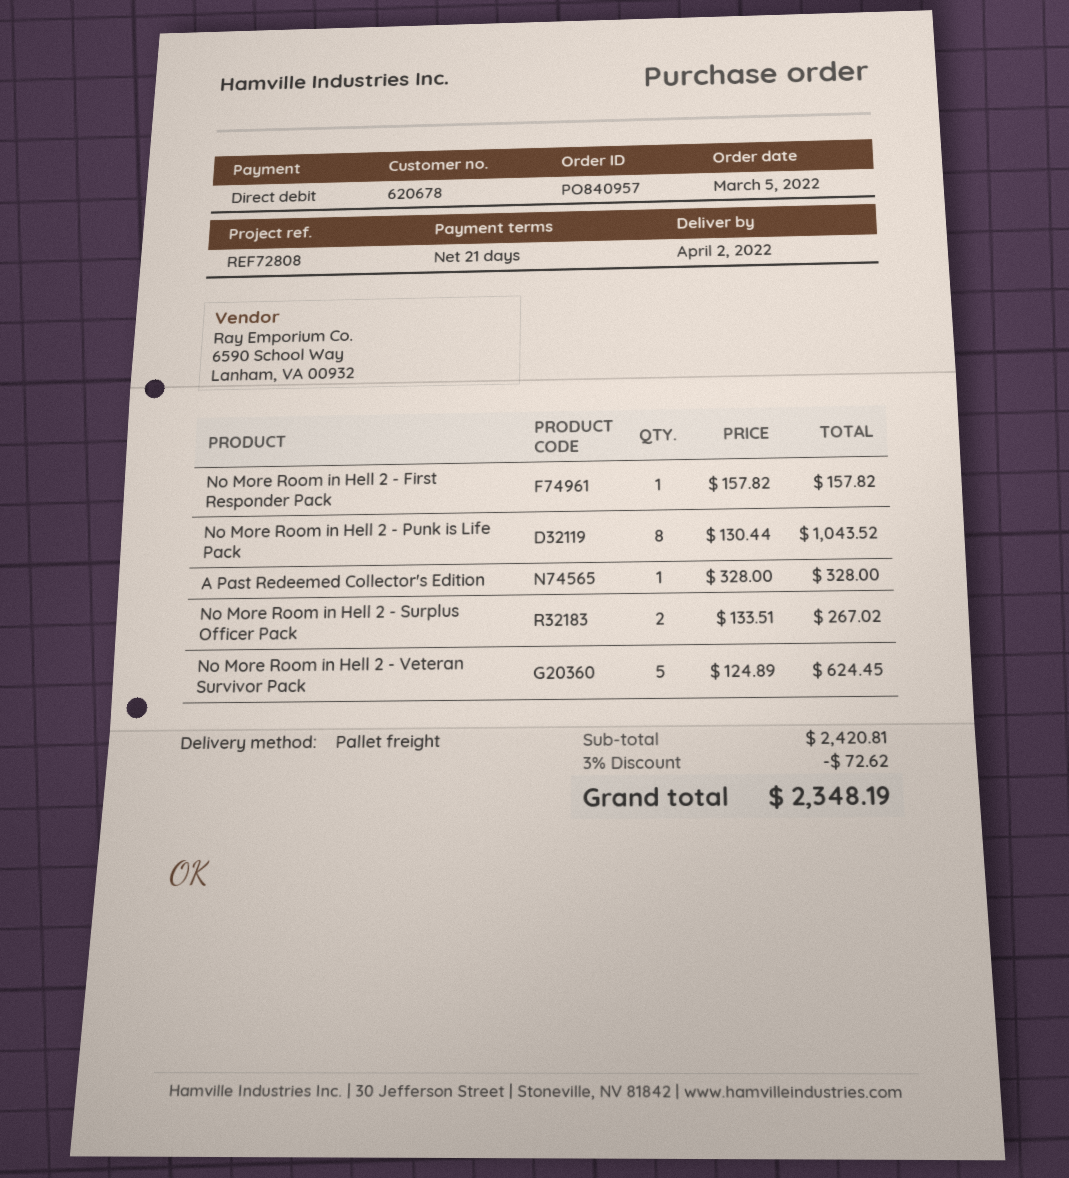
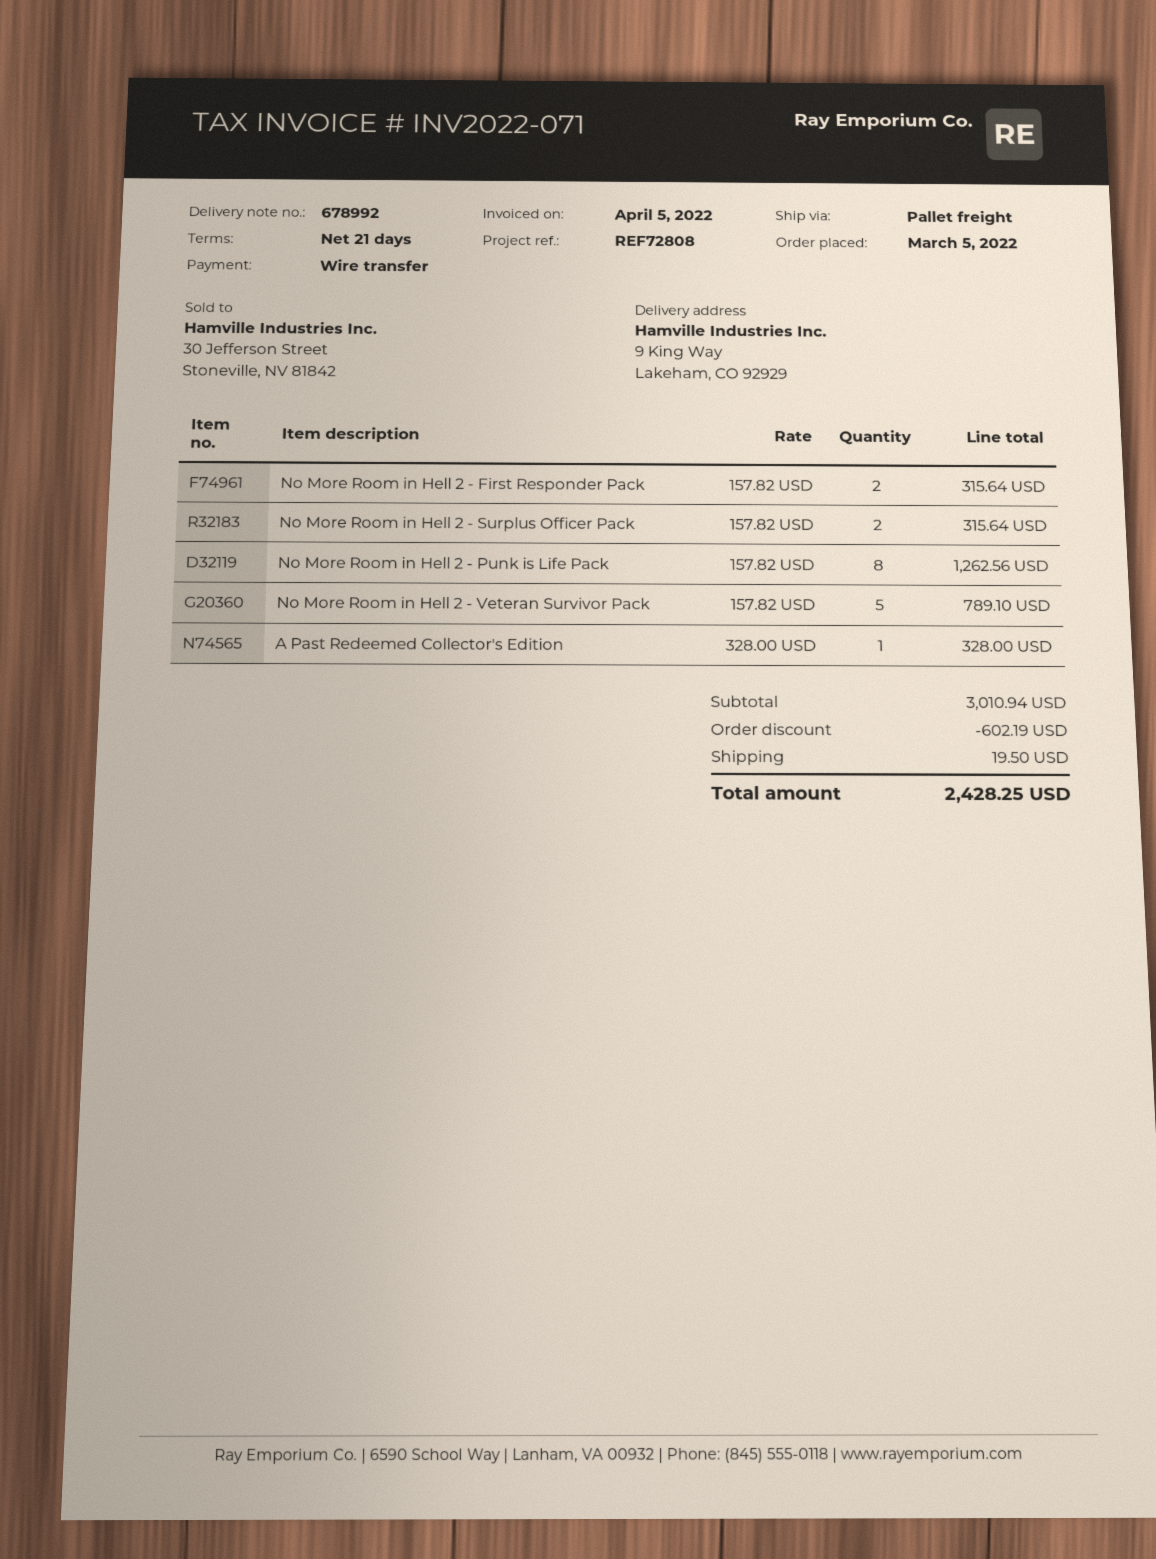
payment method: direct debit -> bank transfer
No More Room in Hell 2 - First Responder Pack: 1 x 157.82 = 157.82 -> 2 x 157.82 = 315.64
No More Room in Hell 2 - Punk is Life Pack: 8 x 130.44 = 1043.52 -> 8 x 157.82 = 1262.56
No More Room in Hell 2 - Surplus Officer Pack: 2 x 133.51 = 267.02 -> 2 x 157.82 = 315.64
No More Room in Hell 2 - Veteran Survivor Pack: 5 x 124.89 = 624.45 -> 5 x 157.82 = 789.10
subtotal: 2420.81 -> 3010.94
discount: 72.62 -> 602.19
shipping: none -> 19.50
total: 2348.19 -> 2428.25

